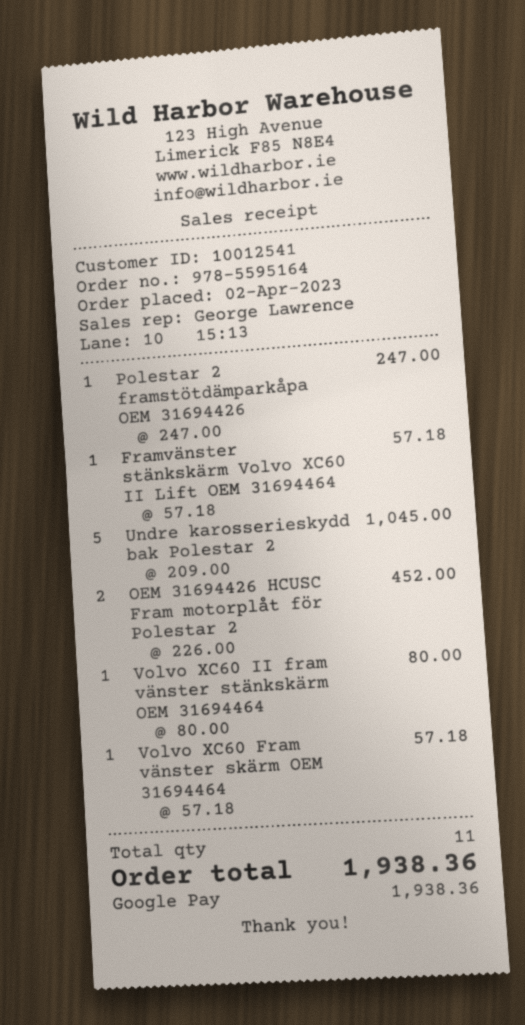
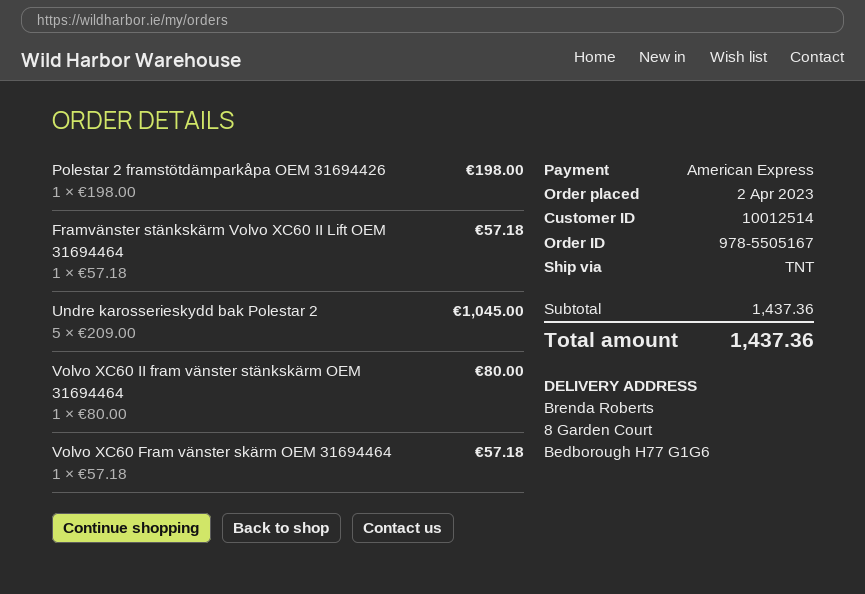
order number: 978-5595164 -> 978-5505167
customer number: 10012541 -> 10012514
payment method: Google Pay -> American Express
Polestar 2 framstötdämparkåpa OEM 31694426: 1 x 247.00 = 247.00 -> 1 x 198.00 = 198.00
OEM 31694426 HCUSC Fram motorplåt för Polestar 2: 2 x 226.00 = 452.00 -> none
total: 1938.36 -> 1437.36

